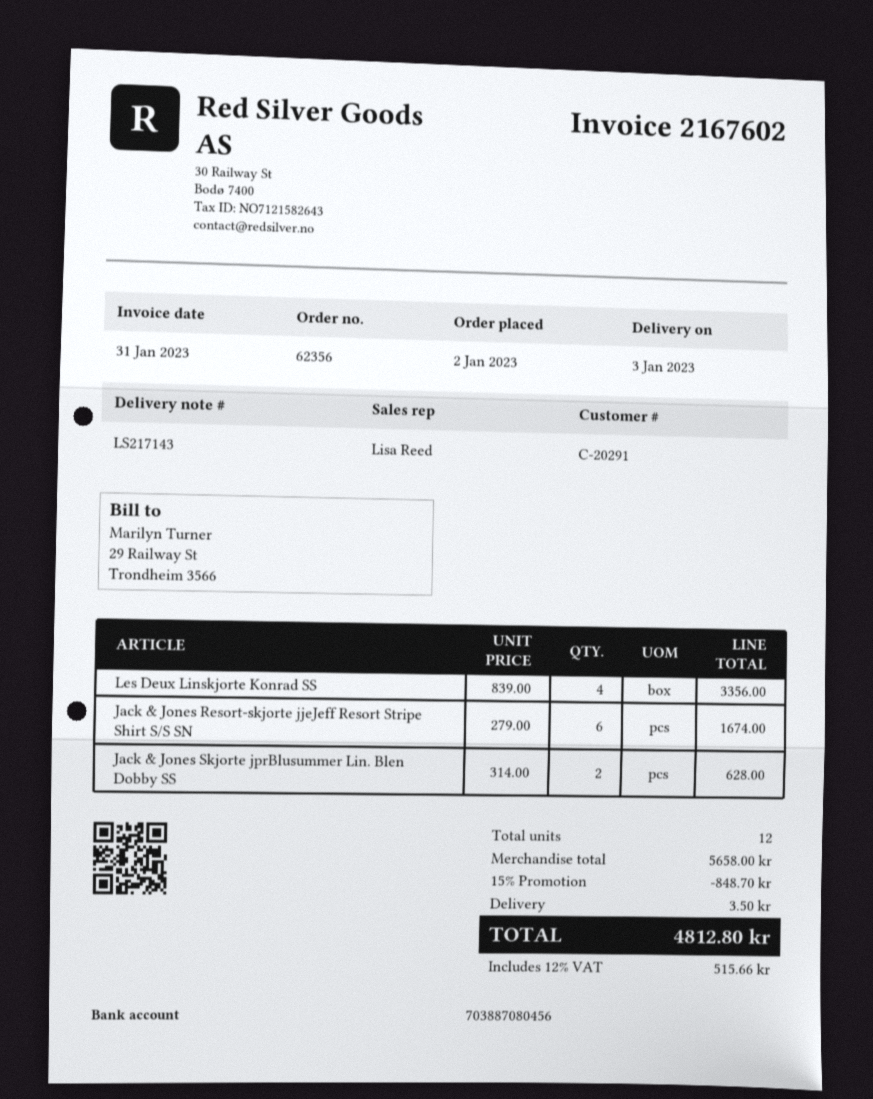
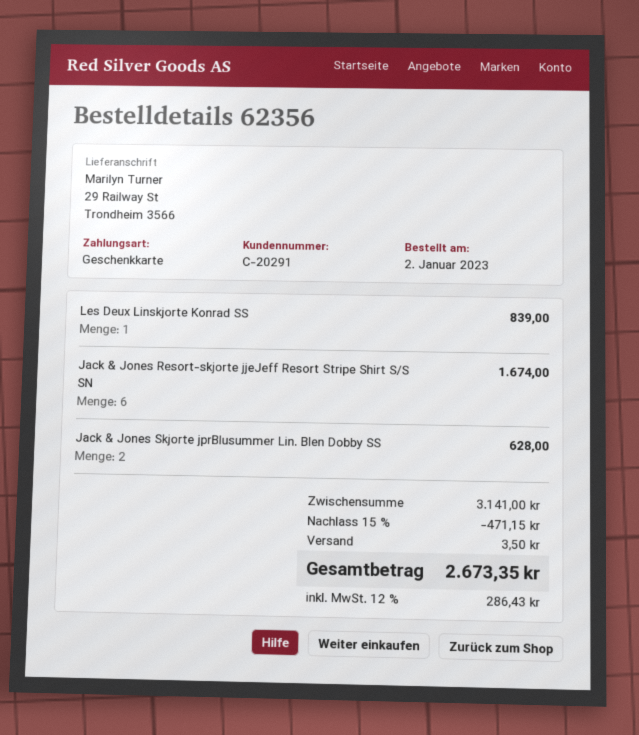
Les Deux Linskjorte Konrad SS: 4 for 3356.00 -> 1 for 839.00
subtotal: 5658.00 -> 3141.00
discount: 15% = 848.70 -> 15% = 471.15
tax: 12% = 515.66 -> 12% = 286.43
total: 4812.80 -> 2673.35

